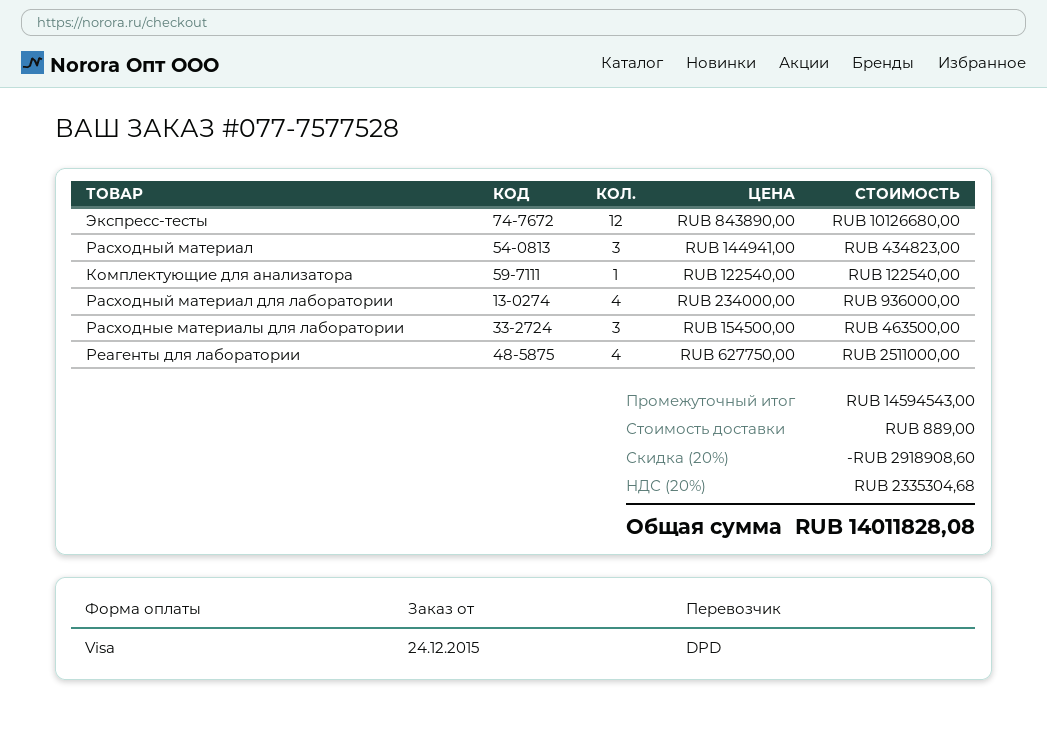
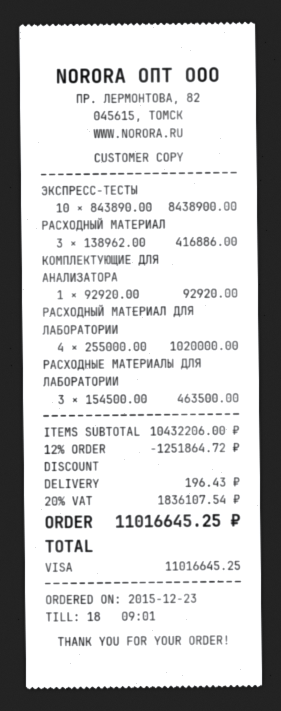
order date: 2015-12-24 -> 2015-12-23
Экспресс-тесты: 12 x 843890.00 = 10126680.00 -> 10 x 843890.00 = 8438900.00
Расходный материал: 3 x 144941.00 = 434823.00 -> 3 x 138962.00 = 416886.00
Комплектующие для анализатора: 1 x 122540.00 = 122540.00 -> 1 x 92920.00 = 92920.00
Расходный материал для лаборатории: 4 x 234000.00 = 936000.00 -> 4 x 255000.00 = 1020000.00
Реагенты для лаборатории: 4 x 627750.00 = 2511000.00 -> none
subtotal: 14594543.00 -> 10432206.00
discount: 20% = 2918908.60 -> 12% = 1251864.72
shipping: 889.00 -> 196.43
tax: 20% = 2335304.68 -> 20% = 1836107.54
total: 14011828.08 -> 11016645.25

